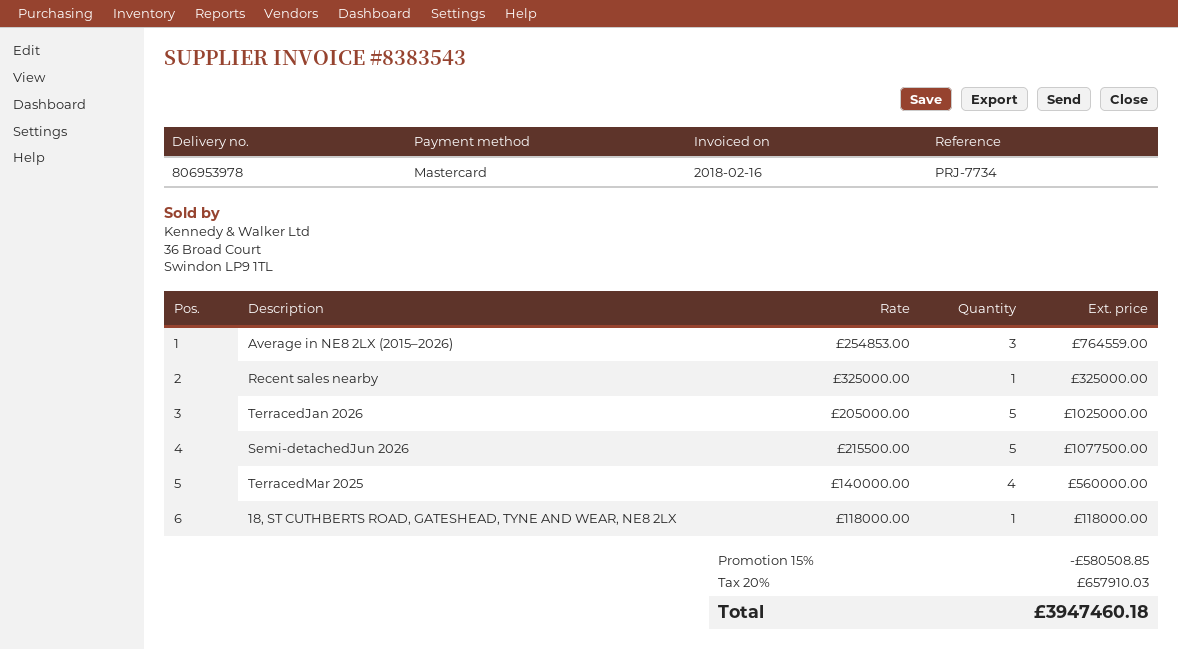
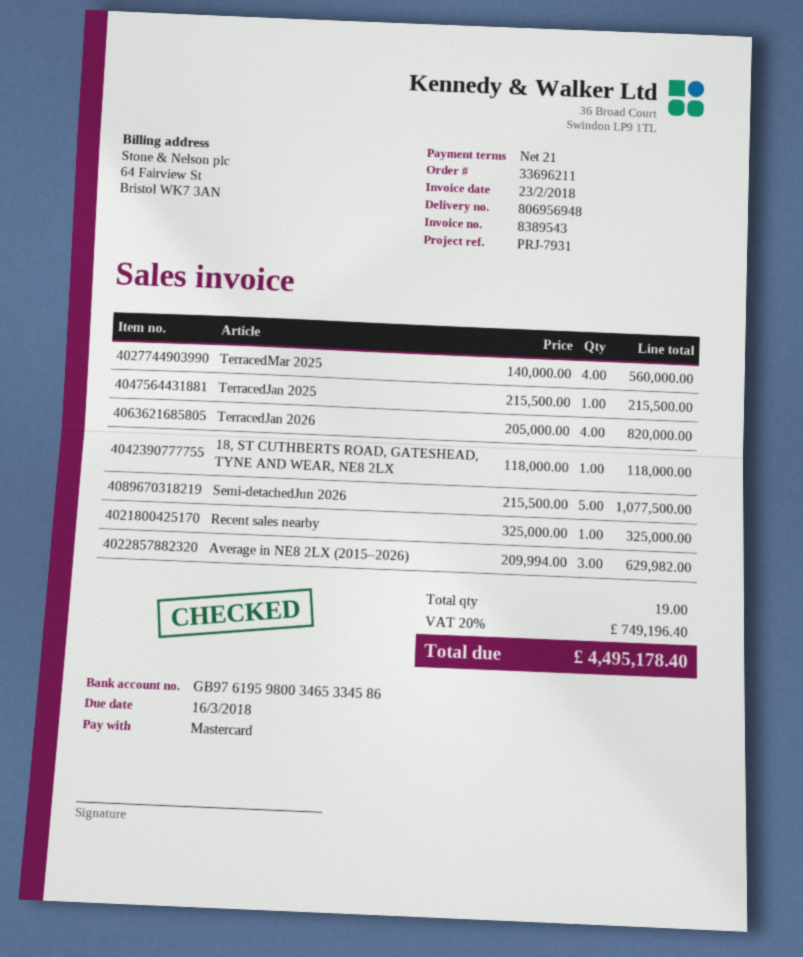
delivery note number: 806953978 -> 806956948
invoice number: 8383543 -> 8389543
invoice date: 2018-02-16 -> 2018-02-23
reference: PRJ-7734 -> PRJ-7931
Average in NE8 2LX (2015–2026): 3 x 254853.00 = 764559.00 -> 3 x 209994.00 = 629982.00
TerracedJan 2026: 5 x 205000.00 = 1025000.00 -> 4 x 205000.00 = 820000.00
TerracedJan 2025: none -> 1 x 215500.00 = 215500.00
discount: 15% = 580508.85 -> none
tax: 20% = 657910.03 -> 20% = 749196.40
total: 3947460.18 -> 4495178.40

